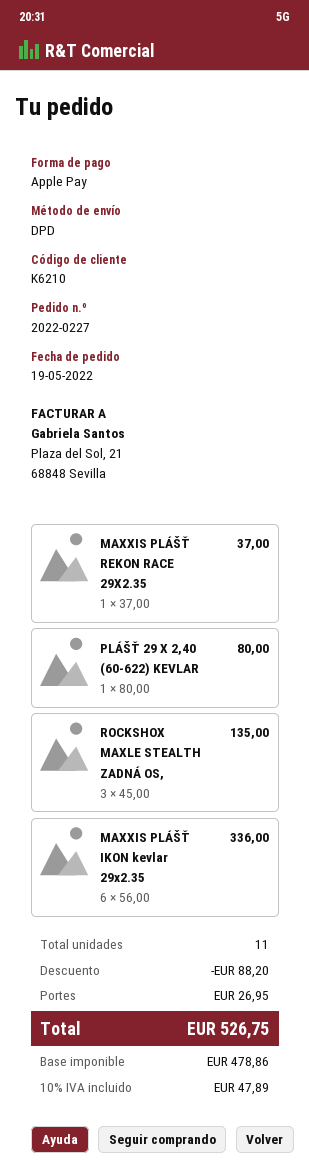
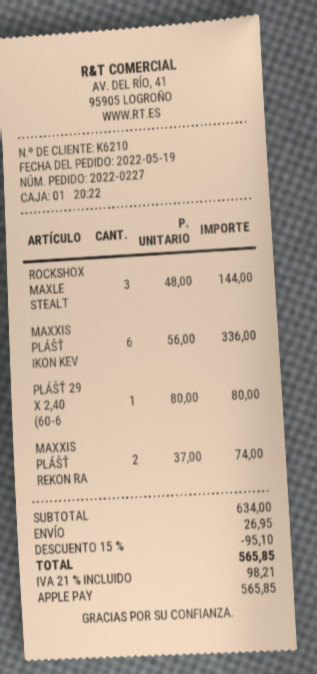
MAXXIS PLÁŠŤ REKON RACE 29X2.35: 1 x 37.00 = 37.00 -> 2 x 37.00 = 74.00
ROCKSHOX MAXLE STEALTH ZADNÁ OS,: 3 x 45.00 = 135.00 -> 3 x 48.00 = 144.00
discount: 88.20 -> 95.10
tax: 10% = 47.89 -> 21% = 98.21
total: 526.75 -> 565.85

